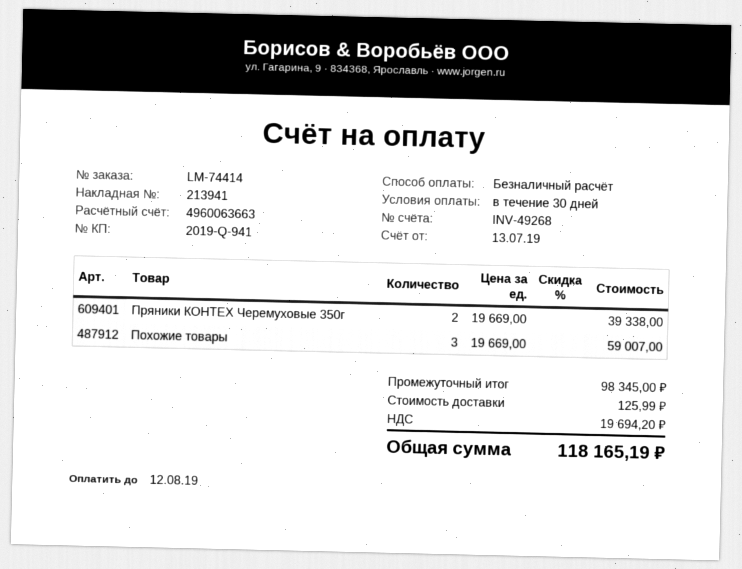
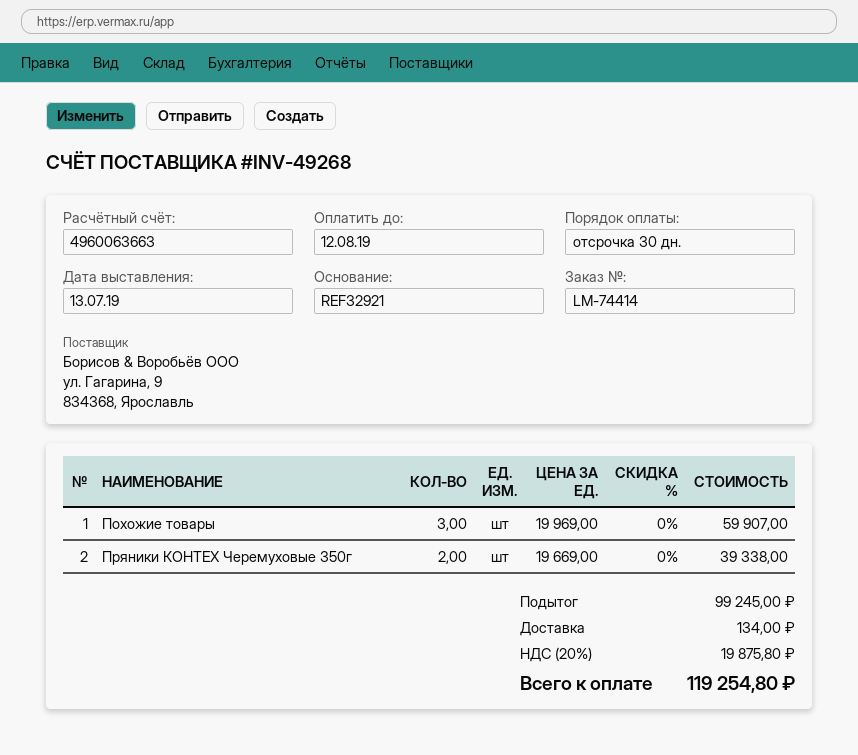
Похожие товары: 3 x 19669.00 = 59007.00 -> 3 x 19969.00 = 59907.00
subtotal: 98345.00 -> 99245.00
shipping: 125.99 -> 134.00
tax: 19694.20 -> 19875.80
total: 118165.19 -> 119254.80

